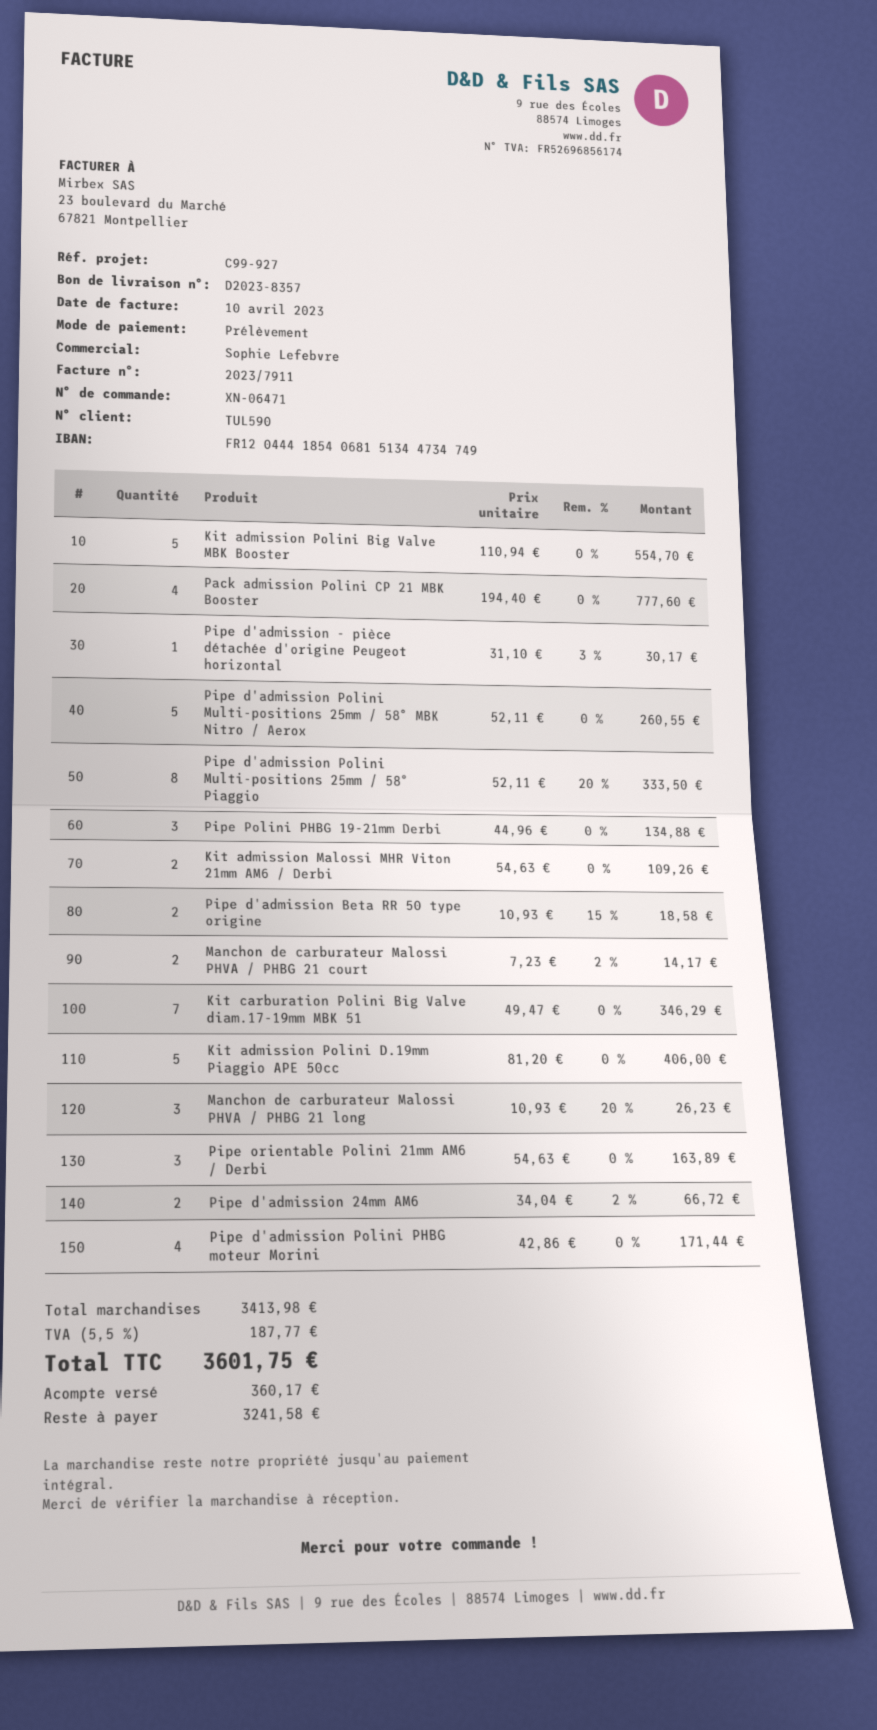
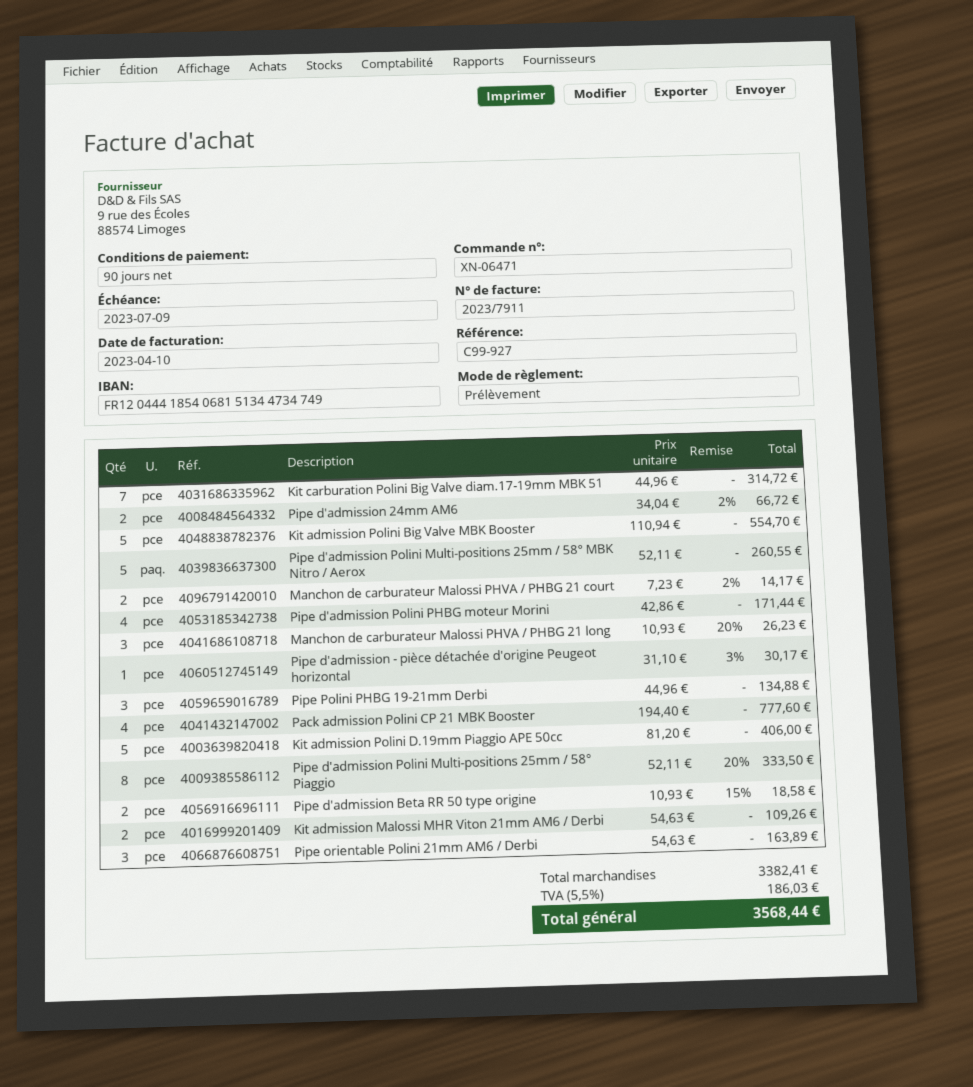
Kit carburation Polini Big Valve diam.17-19mm MBK 51: 7 x 49.47 = 346.29 -> 7 x 44.96 = 314.72
subtotal: 3413.98 -> 3382.41
tax: 5.5% = 187.77 -> 5.5% = 186.03
total: 3601.75 -> 3568.44

